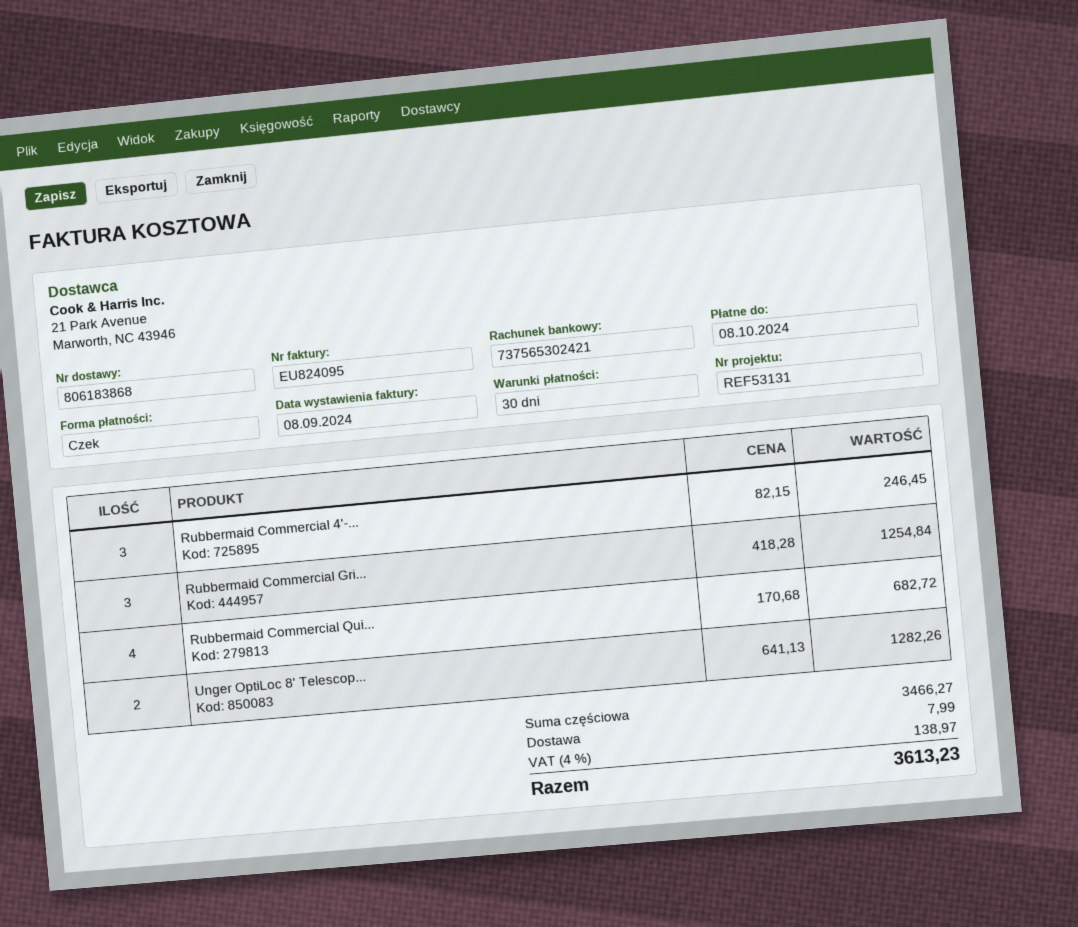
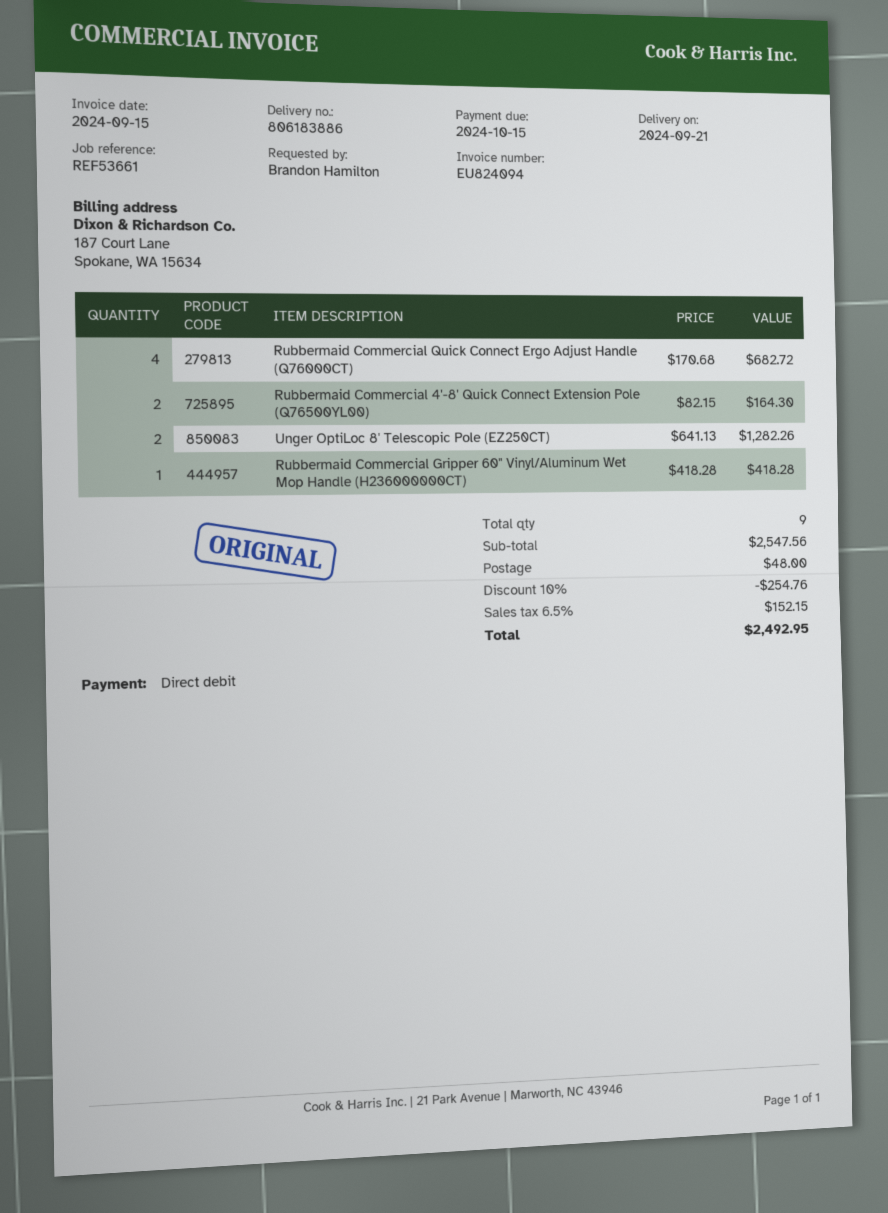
delivery note number: 806183868 -> 806183886
invoice number: EU824095 -> EU824094
invoice date: 2024-09-08 -> 2024-09-15
due date: 2024-10-08 -> 2024-10-15
reference: REF53131 -> REF53661
payment method: cheque -> direct debit
Rubbermaid Commercial 4'-...: 3 x 82.15 = 246.45 -> 2 x 82.15 = 164.30
Rubbermaid Commercial Gri...: 3 x 418.28 = 1254.84 -> 1 x 418.28 = 418.28
subtotal: 3466.27 -> 2547.56
discount: none -> 10% = 254.76
shipping: 7.99 -> 48.00
tax: 4% = 138.97 -> 6.5% = 152.15
total: 3613.23 -> 2492.95

